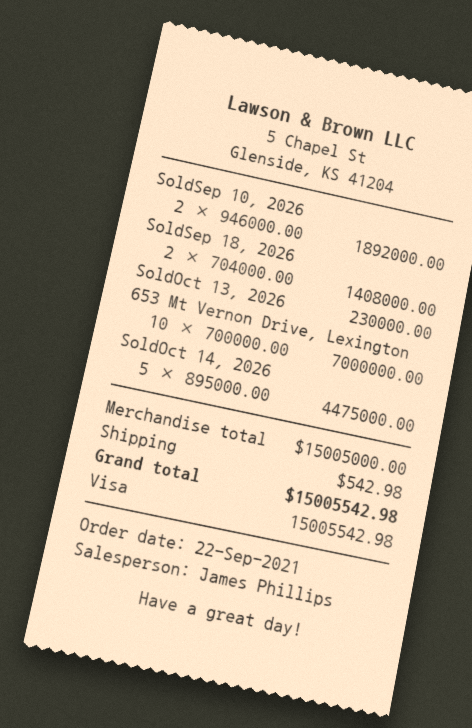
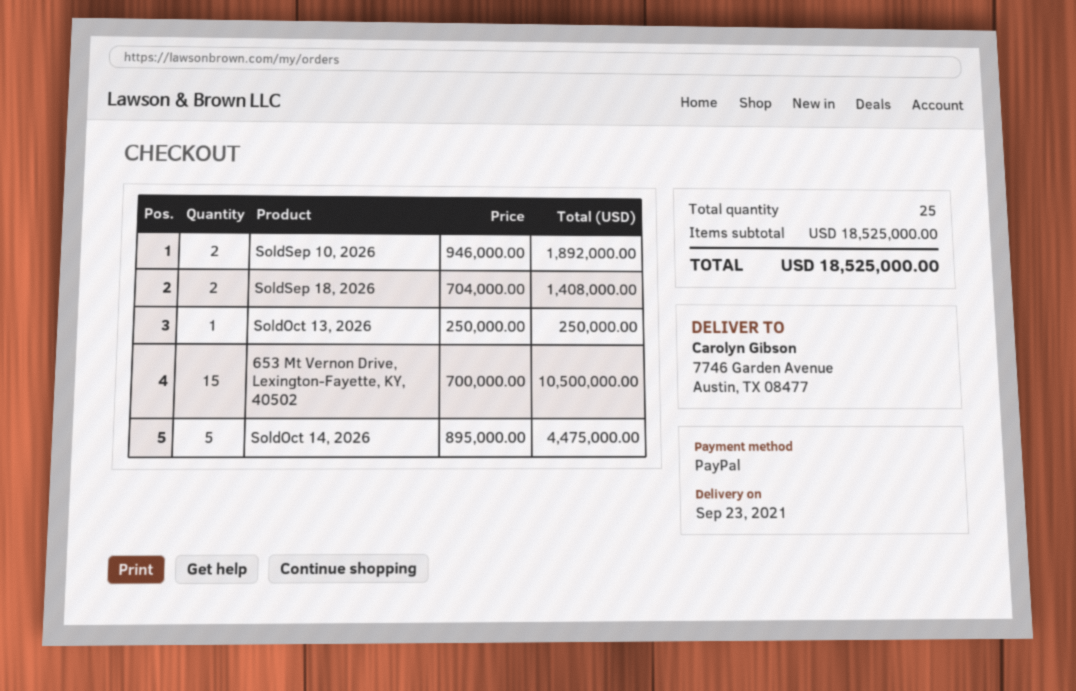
payment method: Visa -> PayPal
SoldOct 13, 2026: 1 x 230000.00 = 230000.00 -> 1 x 250000.00 = 250000.00
653 Mt Vernon Drive, Lexington: 10 x 700000.00 = 7000000.00 -> 15 x 700000.00 = 10500000.00
subtotal: 15005000.00 -> 18525000.00
shipping: 542.98 -> none
total: 15005542.98 -> 18525000.00

